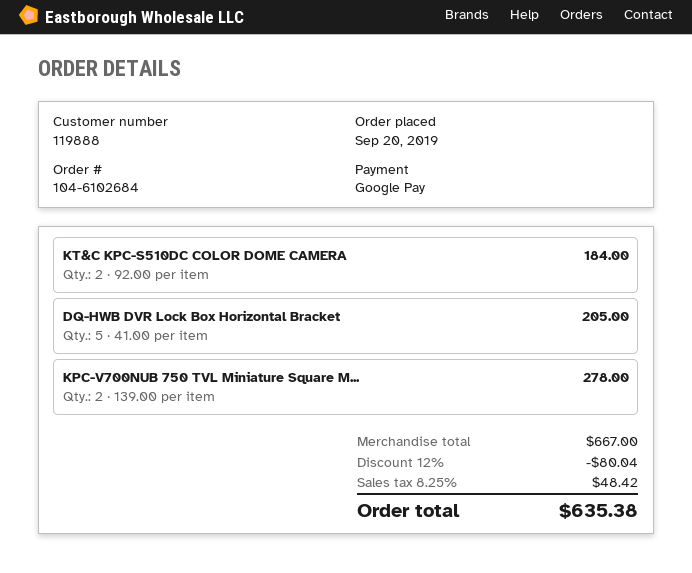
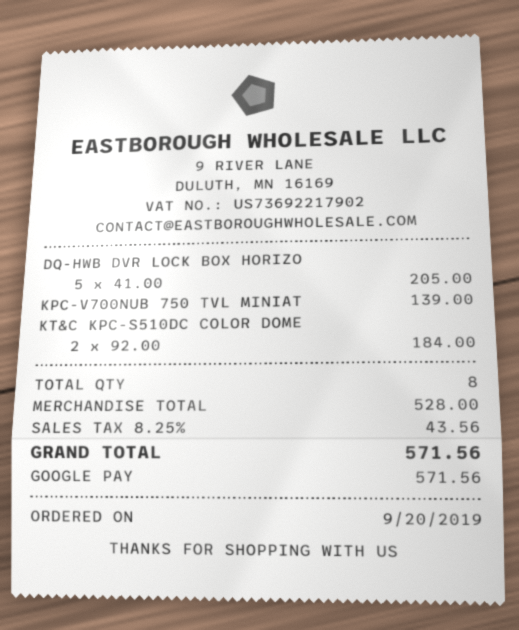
KPC-V700NUB 750 TVL Miniature Square M...: 2 x 139.00 = 278.00 -> 1 x 139.00 = 139.00
subtotal: 667.00 -> 528.00
discount: 12% = 80.04 -> none
tax: 8.25% = 48.42 -> 8.25% = 43.56
total: 635.38 -> 571.56

